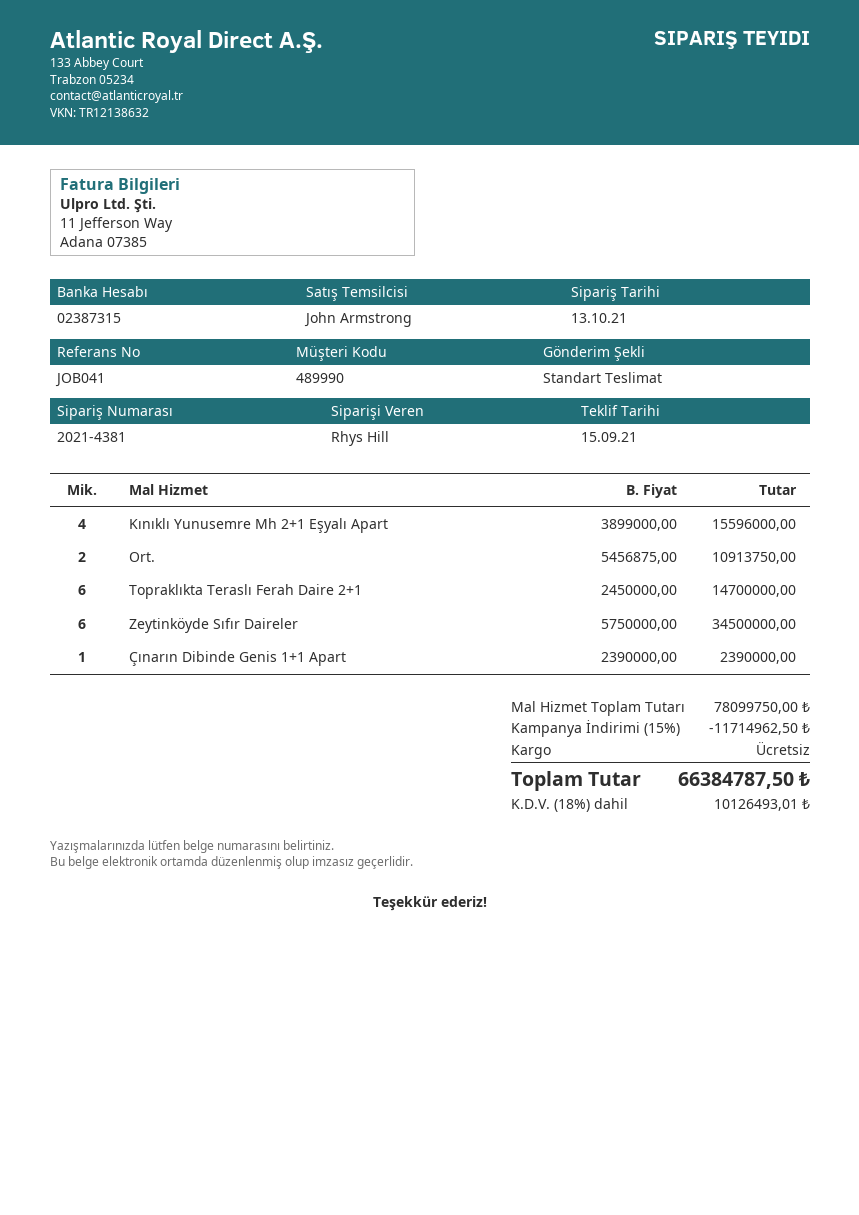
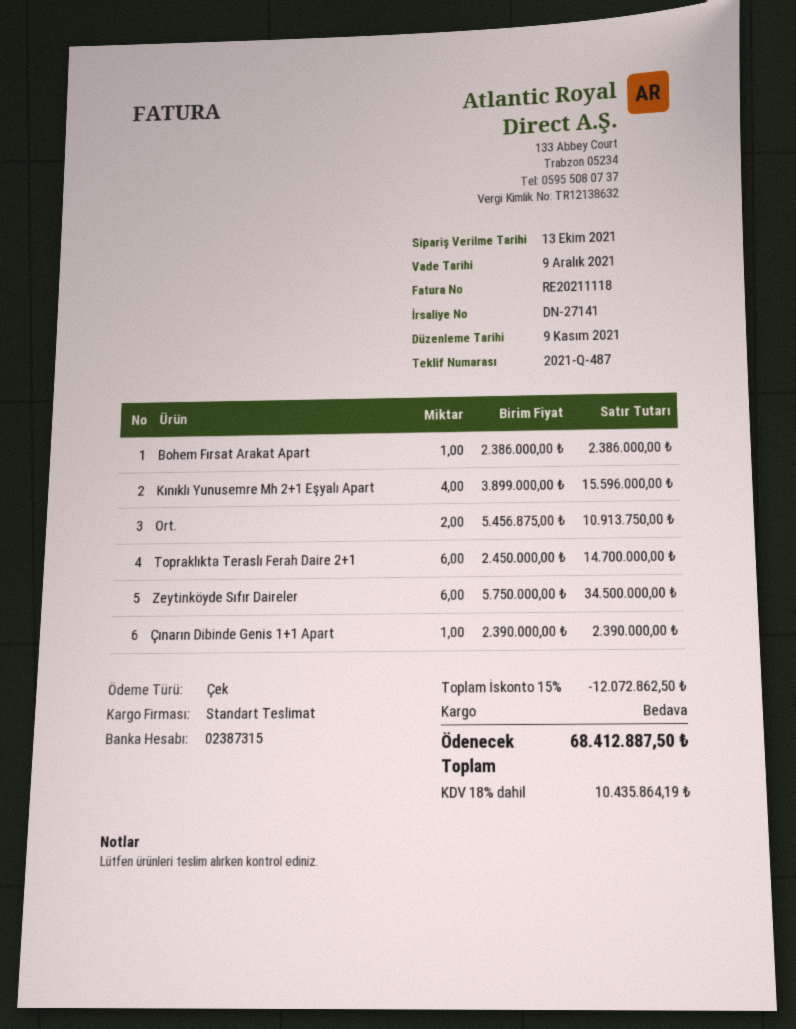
Bohem Fırsat Arakat Apart: none -> 1 x 2386000.00 = 2386000.00
discount: 15% = 11714962.50 -> 15% = 12072862.50
tax: 18% = 10126493.01 -> 18% = 10435864.19
total: 66384787.50 -> 68412887.50

